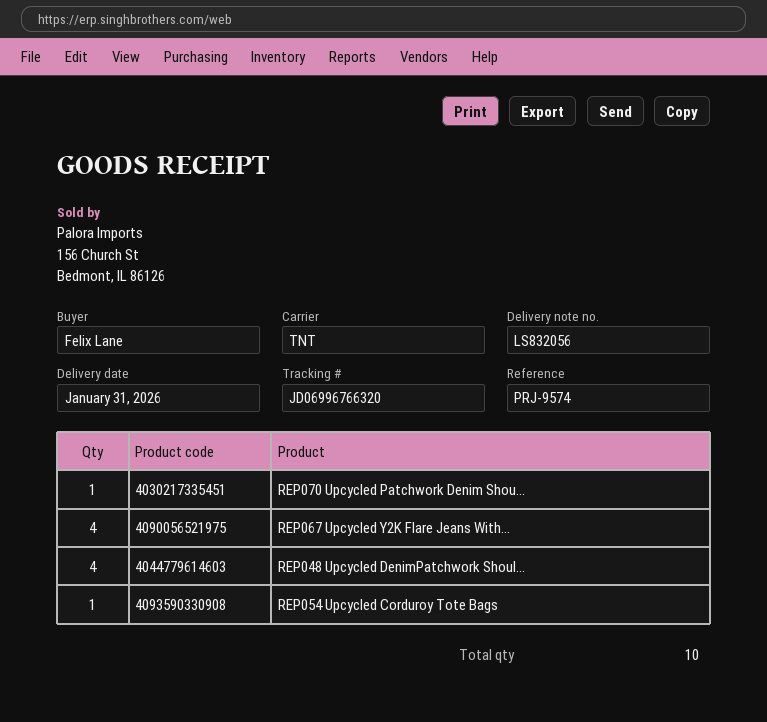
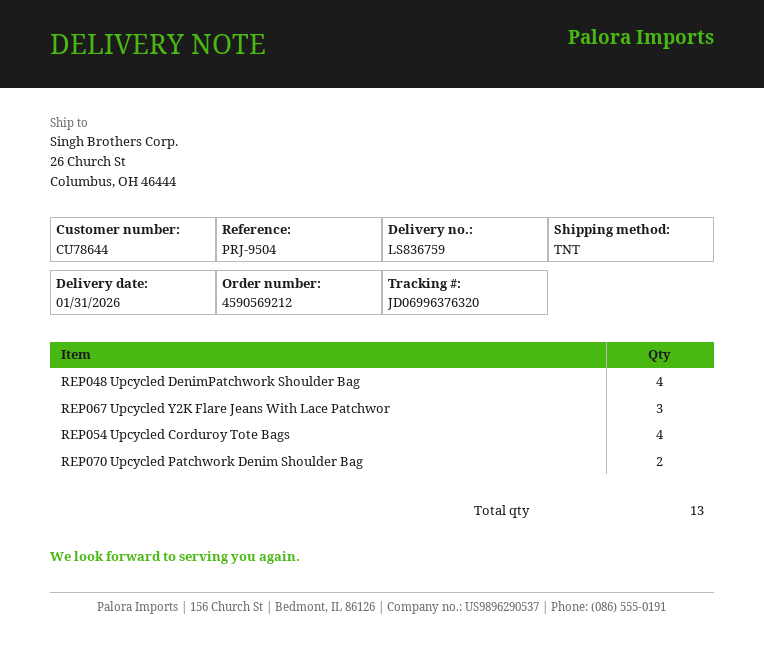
delivery note number: LS832056 -> LS836759
reference: PRJ-9574 -> PRJ-9504
tracking number: JD06996766320 -> JD06996376320
REP070 Upcycled Patchwork Denim Shou...: 1 -> 2
REP067 Upcycled Y2K Flare Jeans With...: 4 -> 3
REP054 Upcycled Corduroy Tote Bags: 1 -> 4
total quantity: 10 -> 13

